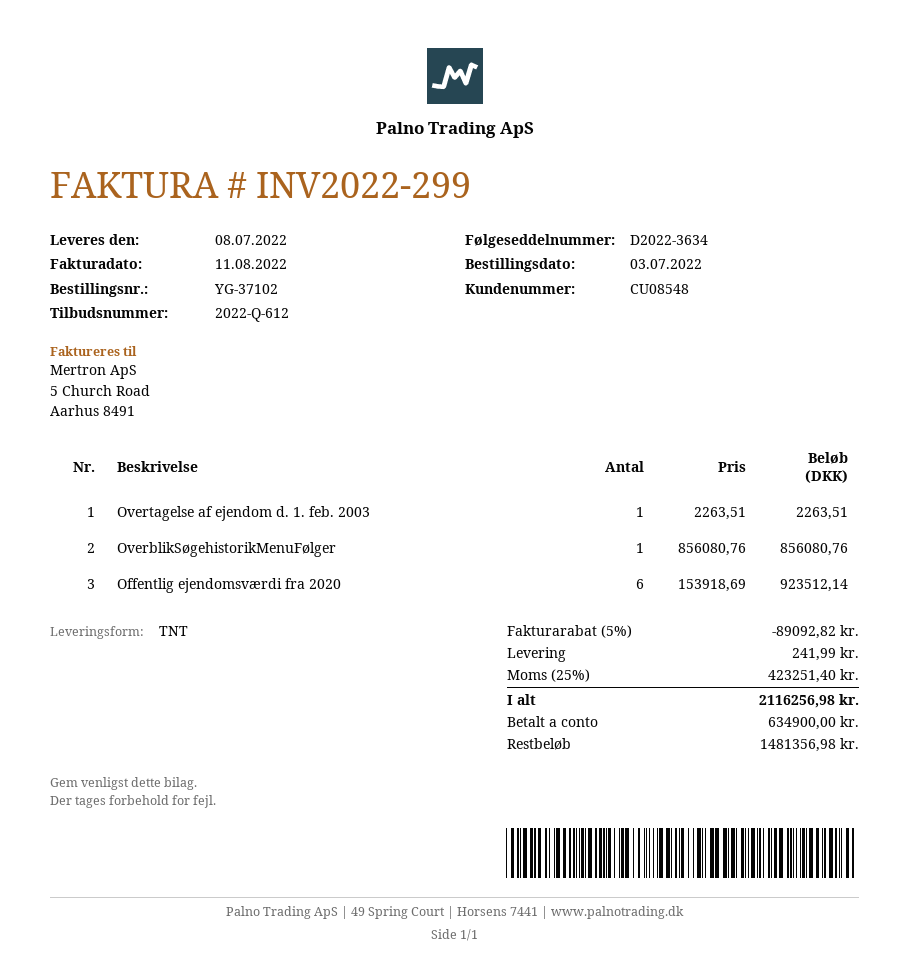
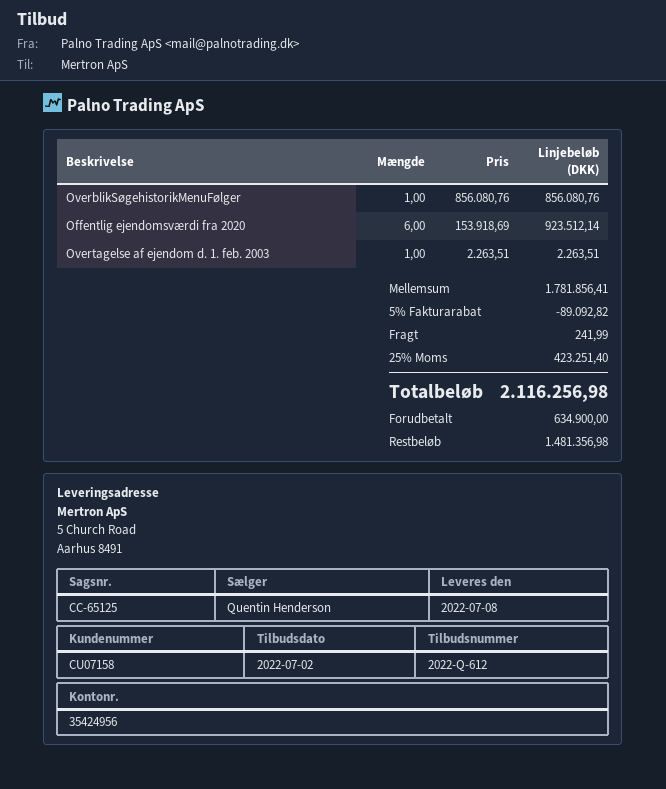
customer number: CU08548 -> CU07158

